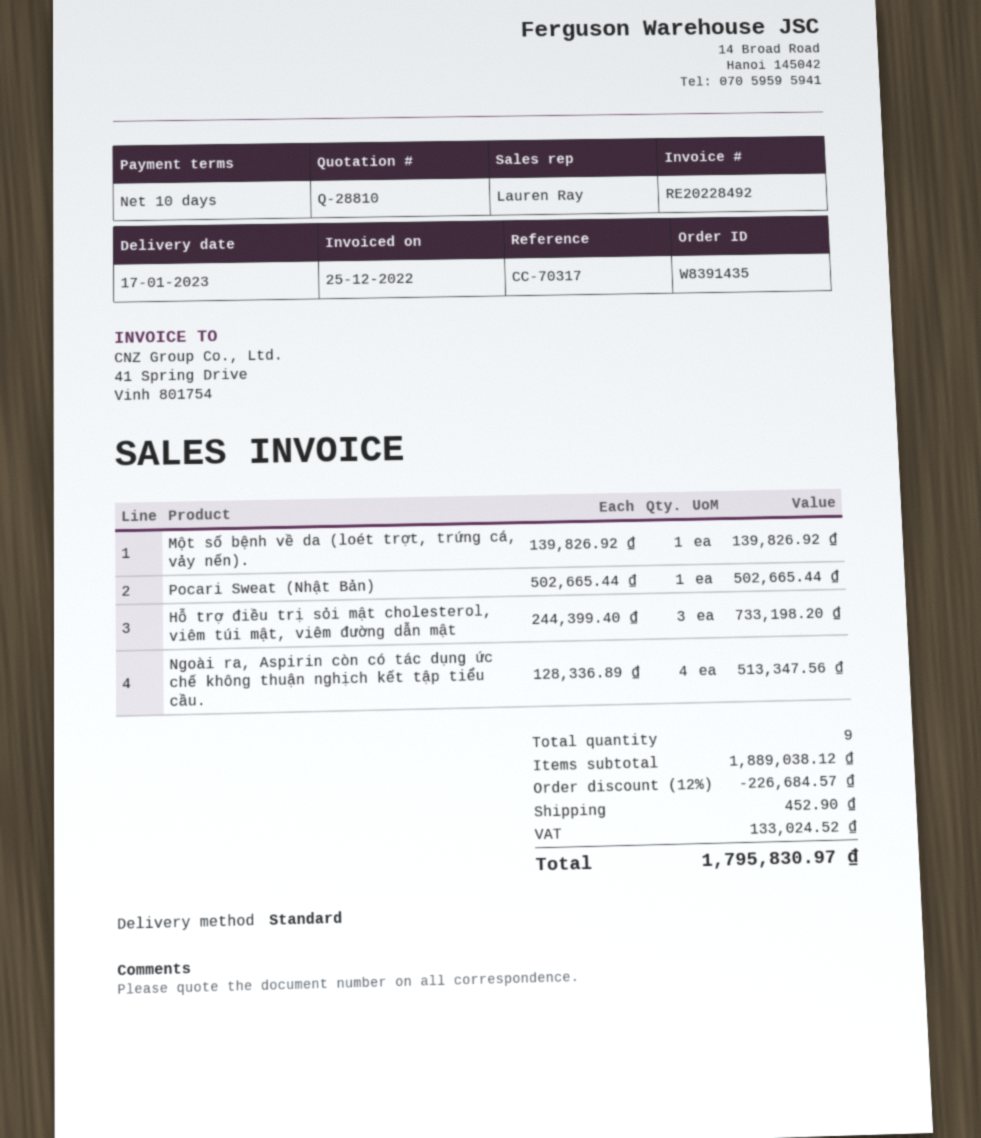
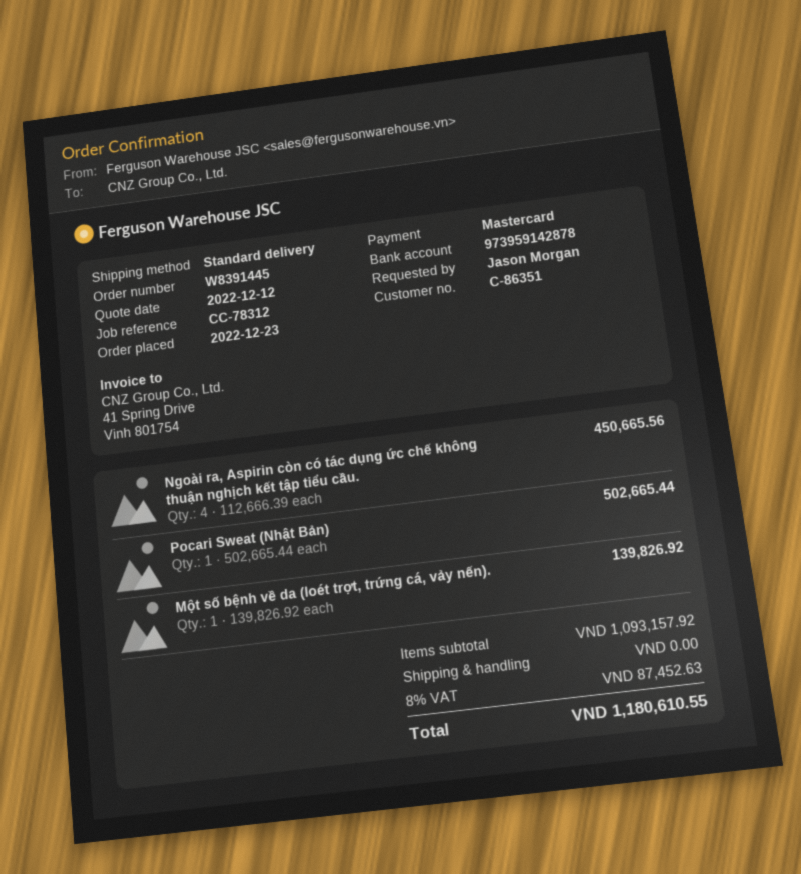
order number: W8391435 -> W8391445
reference: CC-70317 -> CC-78312
Hỗ trợ điều trị sỏi mật cholesterol, viêm túi mật, viêm đường dẫn mật: 3 x 244399.40 = 733198.20 -> none
Ngoài ra, Aspirin còn có tác dụng ức chế không thuận nghịch kết tập tiểu cầu.: 4 x 128336.89 = 513347.56 -> 4 x 112666.39 = 450665.56
subtotal: 1889038.12 -> 1093157.92
discount: 12% = 226684.57 -> none
shipping: 452.90 -> 0.00
tax: 133024.52 -> 87452.63
total: 1795830.97 -> 1180610.55

